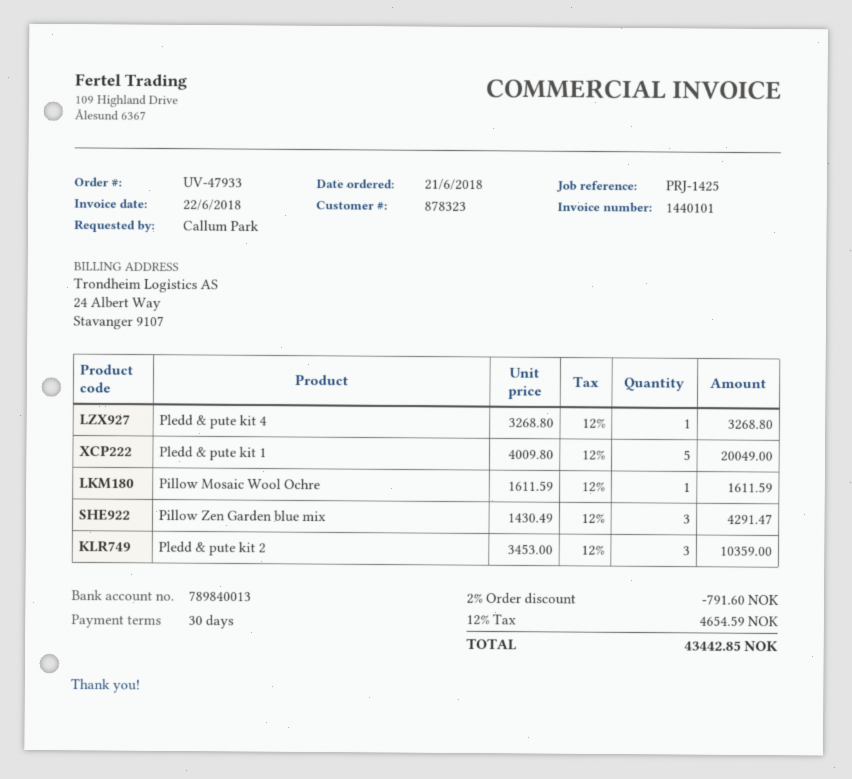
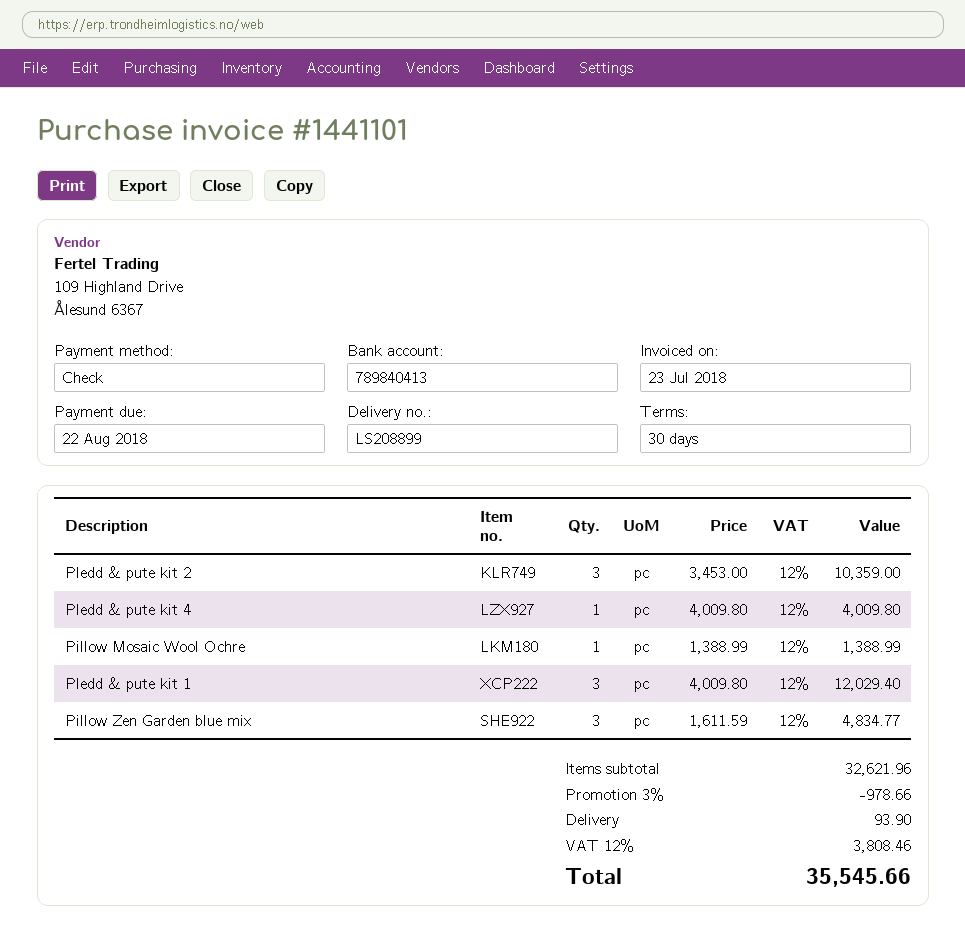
invoice number: 1440101 -> 1441101
invoice date: 2018-06-22 -> 2018-07-23
bank account: 789840013 -> 789840413
Pledd & pute kit 4: 1 x 3268.80 = 3268.80 -> 1 x 4009.80 = 4009.80
Pledd & pute kit 1: 5 x 4009.80 = 20049.00 -> 3 x 4009.80 = 12029.40
Pillow Mosaic Wool Ochre: 1 x 1611.59 = 1611.59 -> 1 x 1388.99 = 1388.99
Pillow Zen Garden blue mix: 3 x 1430.49 = 4291.47 -> 3 x 1611.59 = 4834.77
discount: 2% = 791.60 -> 3% = 978.66
shipping: none -> 93.90
tax: 12% = 4654.59 -> 12% = 3808.46
total: 43442.85 -> 35545.66

